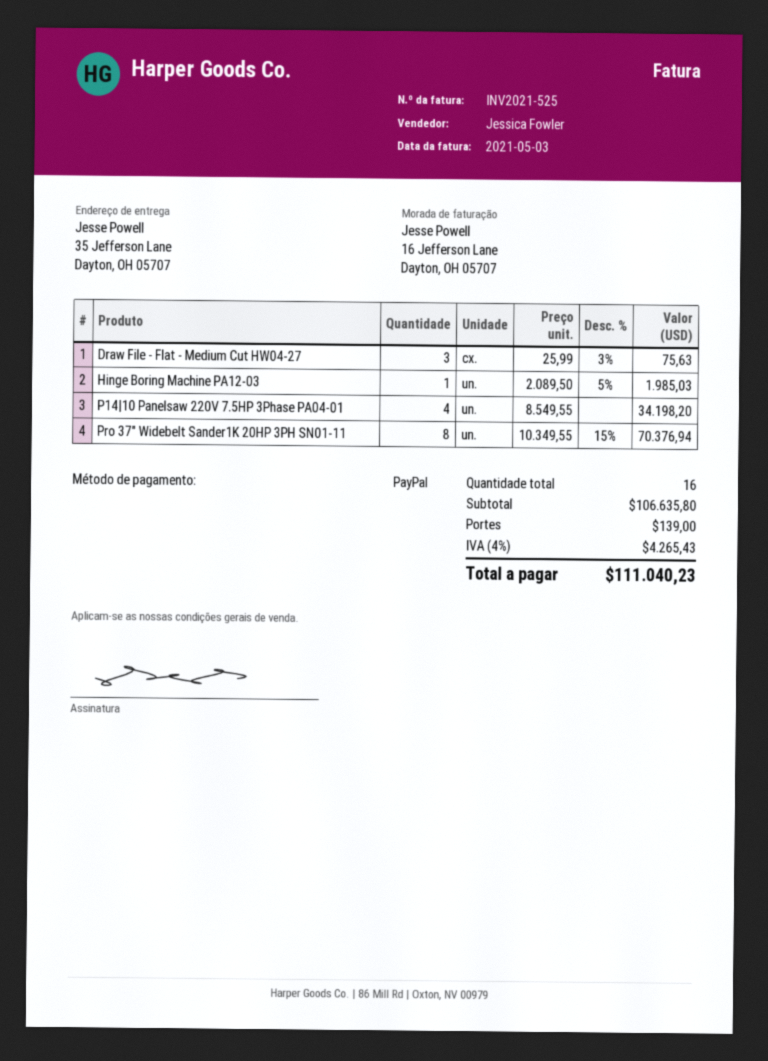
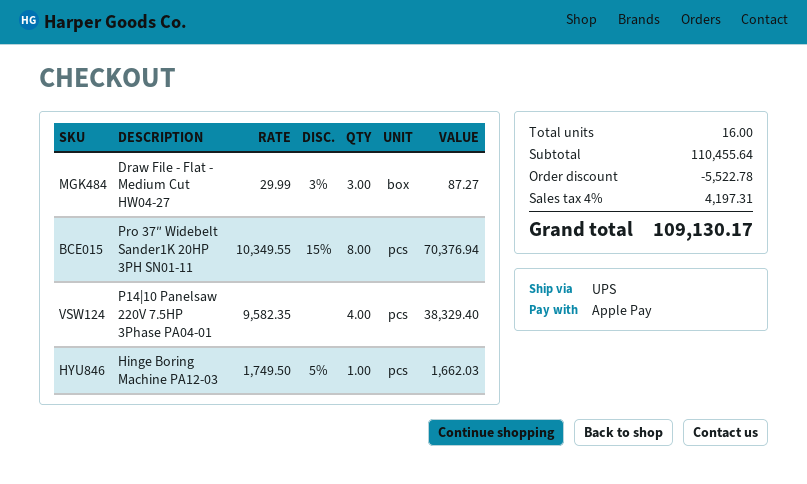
payment method: PayPal -> Apple Pay
Draw File - Flat - Medium Cut HW04-27: 3 x 25.99 - 3% = 75.63 -> 3 x 29.99 - 3% = 87.27
Hinge Boring Machine PA12-03: 1 x 2089.50 - 5% = 1985.03 -> 1 x 1749.50 - 5% = 1662.03
P14|10 Panelsaw 220V 7.5HP 3Phase PA04-01: 4 x 8549.55 = 34198.20 -> 4 x 9582.35 = 38329.40
subtotal: 106635.80 -> 110455.64
discount: none -> 5522.78
shipping: 139.00 -> none
tax: 4% = 4265.43 -> 4% = 4197.31
total: 111040.23 -> 109130.17

